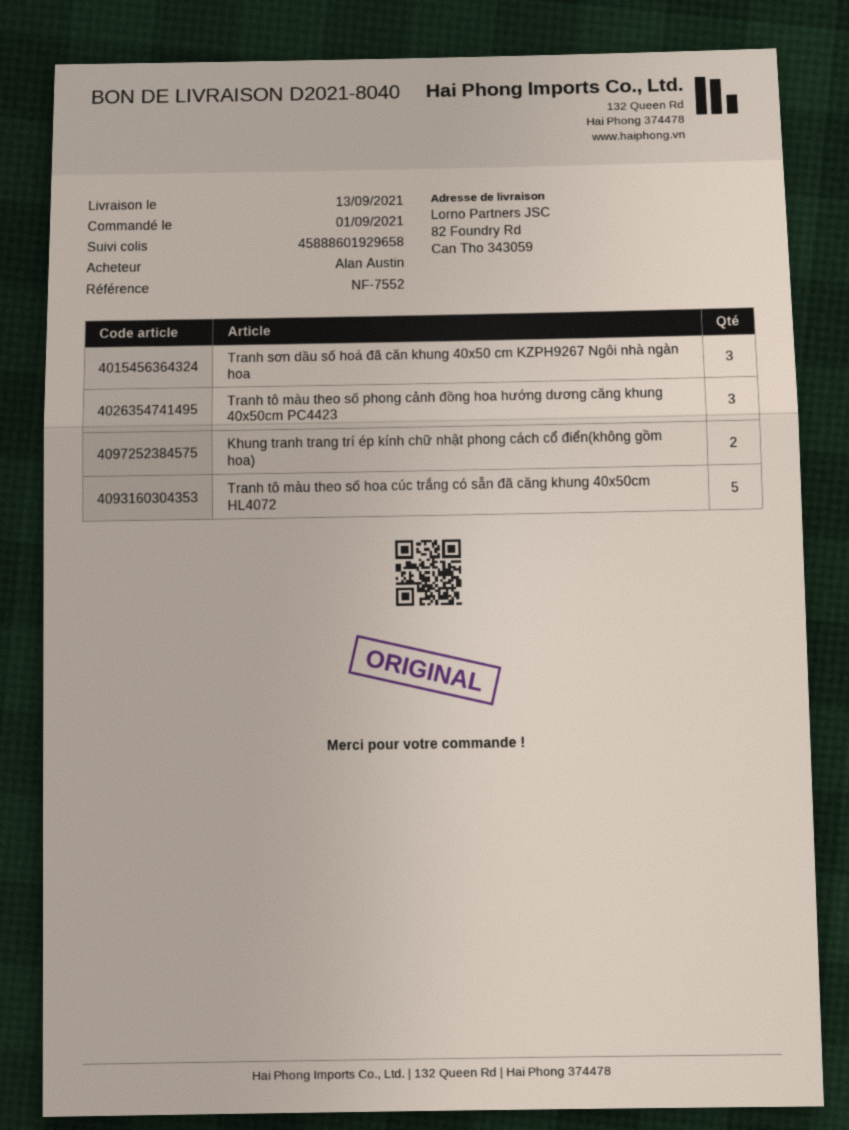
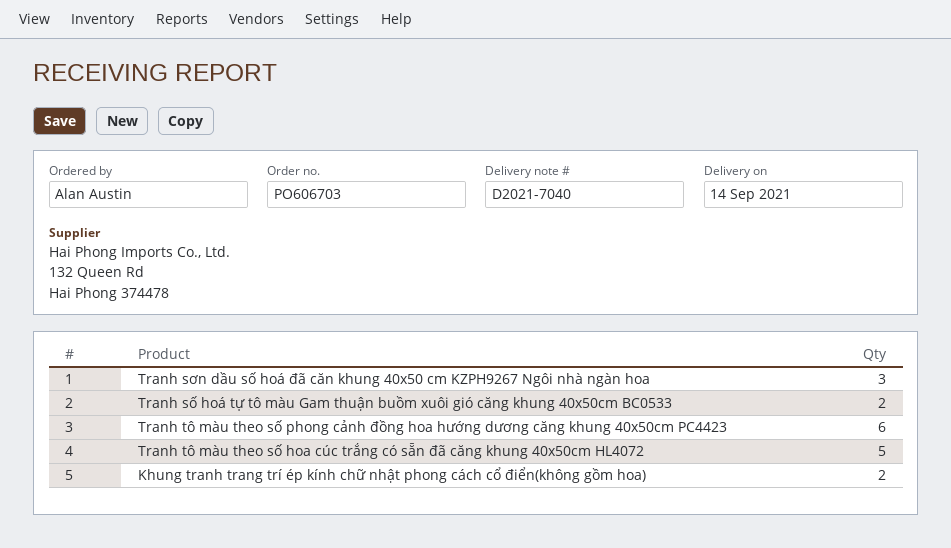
delivery note number: D2021-8040 -> D2021-7040
delivery date: 2021-09-13 -> 2021-09-14
Tranh tô màu theo số phong cảnh đồng hoa hướng dương căng khung 40x50cm PC4423: 3 -> 6
Tranh số hoá tự tô màu Gam thuận buồm xuôi gió căng khung 40x50cm BC0533: none -> 2

